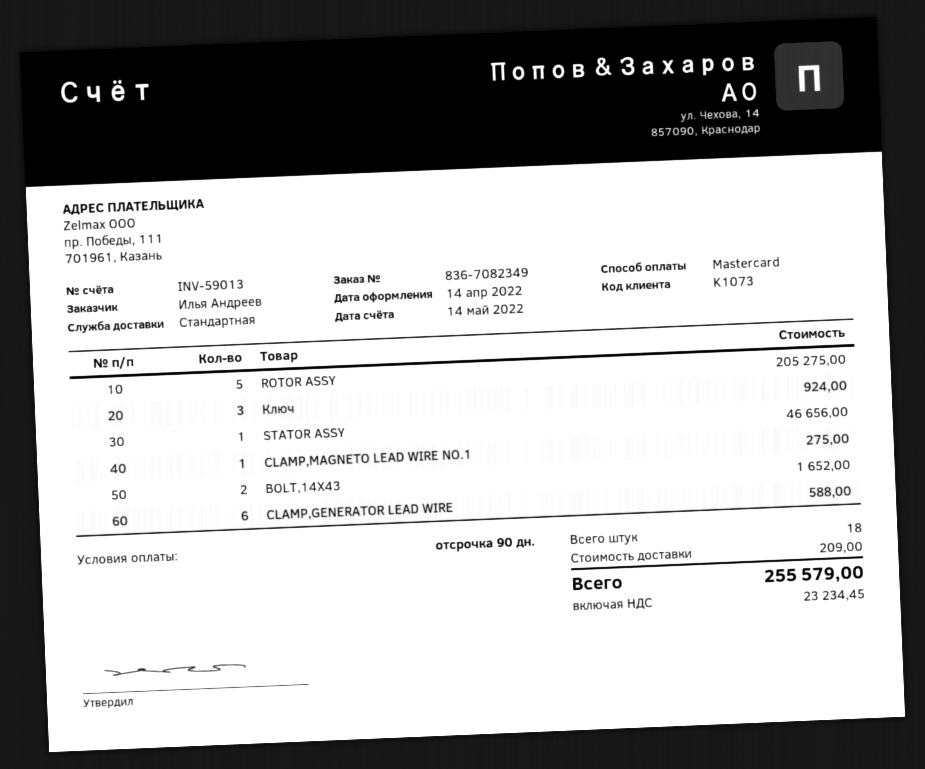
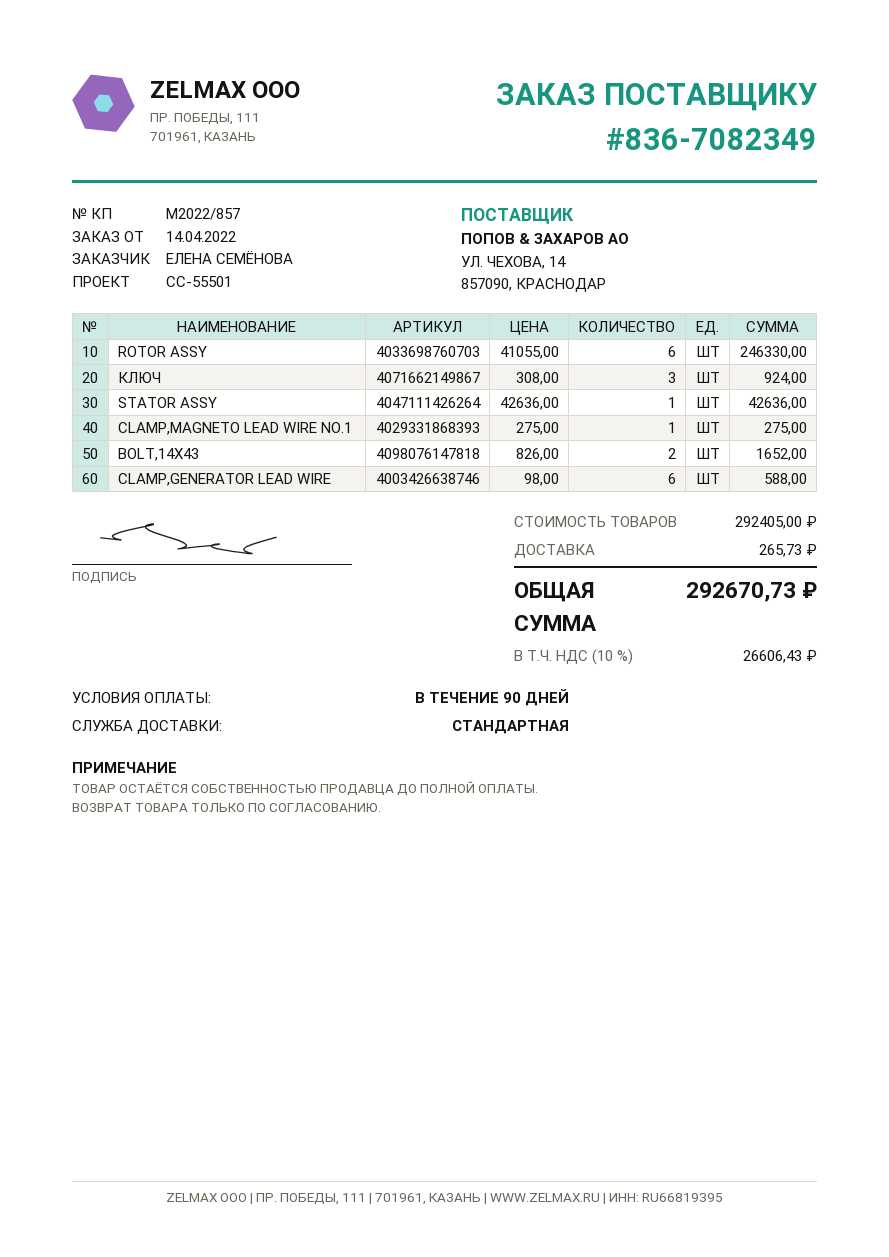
ordered by: Илья Андреев -> ЕЛЕНА СЕМЁНОВА
ROTOR ASSY: 5 for 205275.00 -> 6 for 246330.00
STATOR ASSY: 1 for 46656.00 -> 1 for 42636.00
shipping: 209.00 -> 265.73
tax: 23234.45 -> 26606.43
total: 255579.00 -> 292670.73

